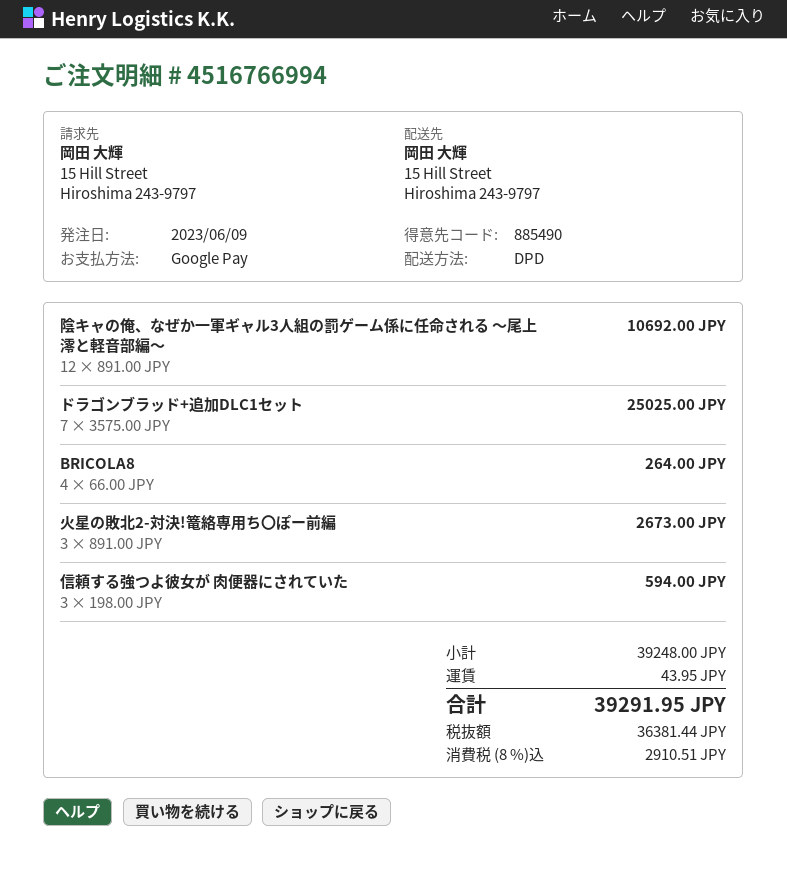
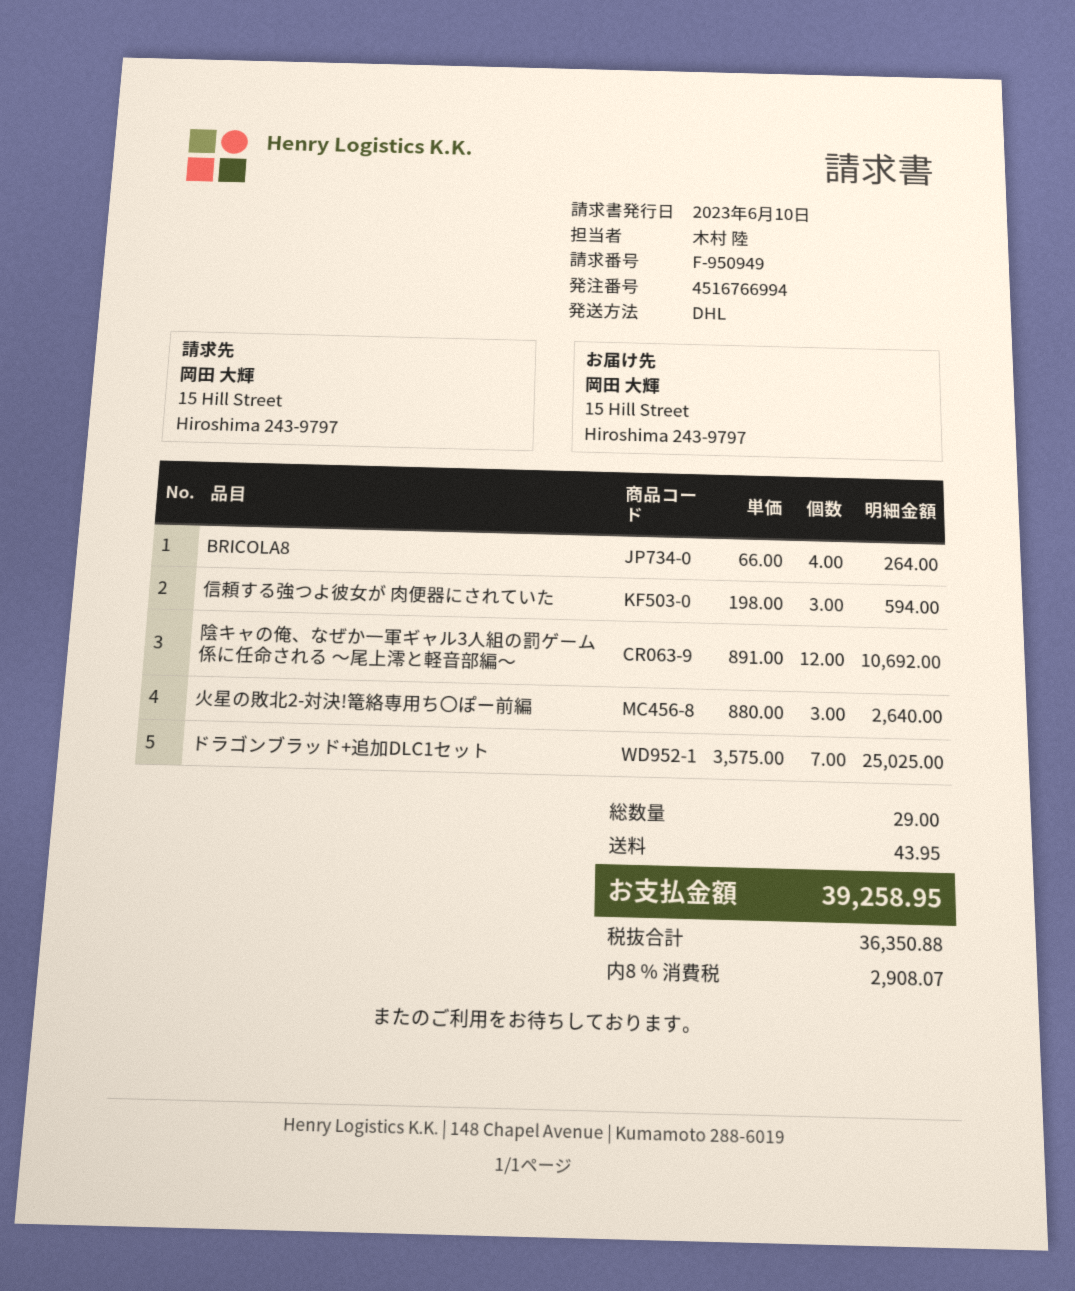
shipping method: DPD -> DHL
火星の敗北2-対決!篭絡専用ち〇ぽー前編: 3 x 891.00 = 2673.00 -> 3 x 880.00 = 2640.00
net: 36381.44 -> 36350.88
tax: 8% = 2910.51 -> 8% = 2908.07
total: 39291.95 -> 39258.95

